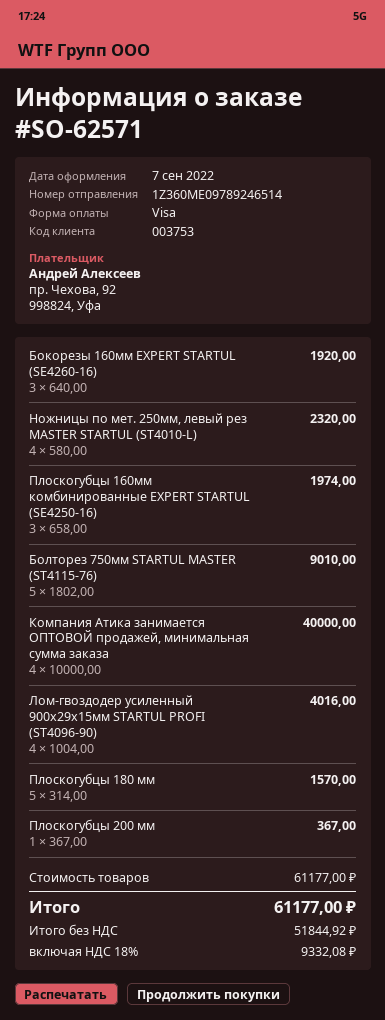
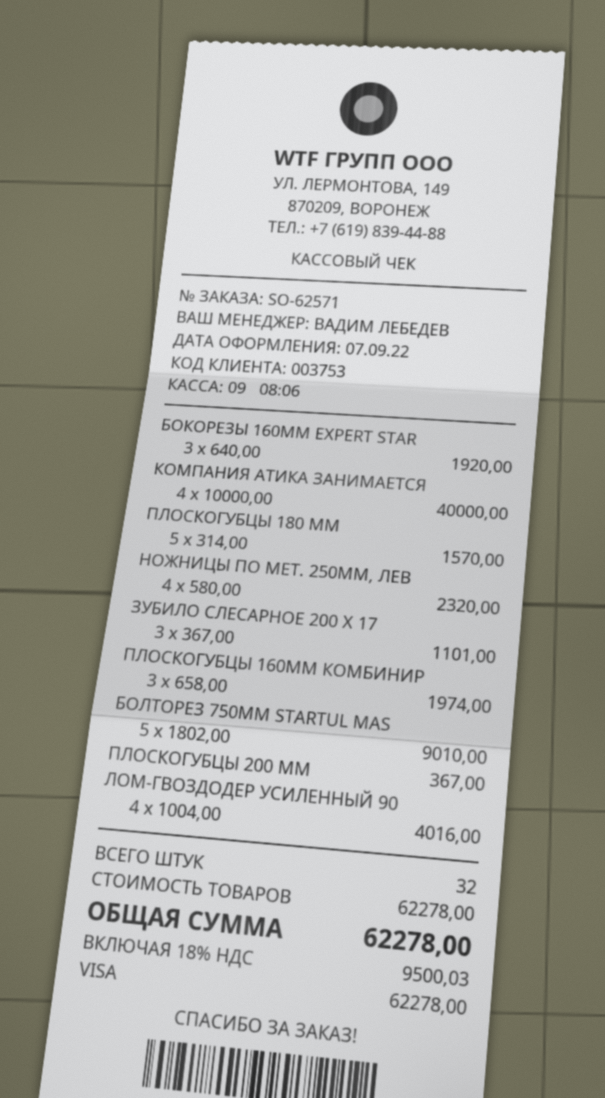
ЗУБИЛО СЛЕСАРНОЕ 200 Х 17: none -> 3 x 367.00 = 1101.00
subtotal: 61177.00 -> 62278.00
tax: 18% = 9332.08 -> 18% = 9500.03
total: 61177.00 -> 62278.00

